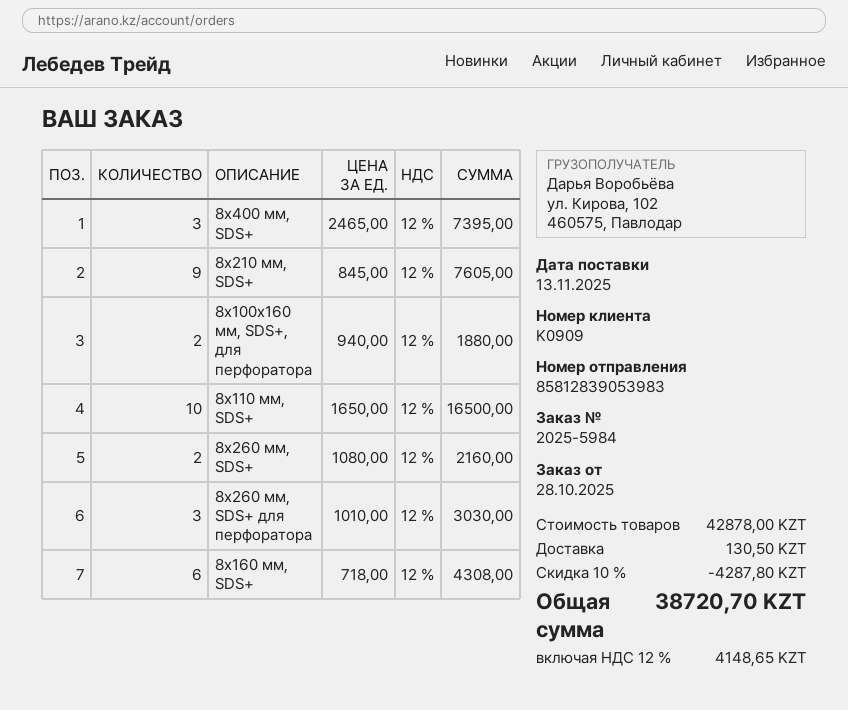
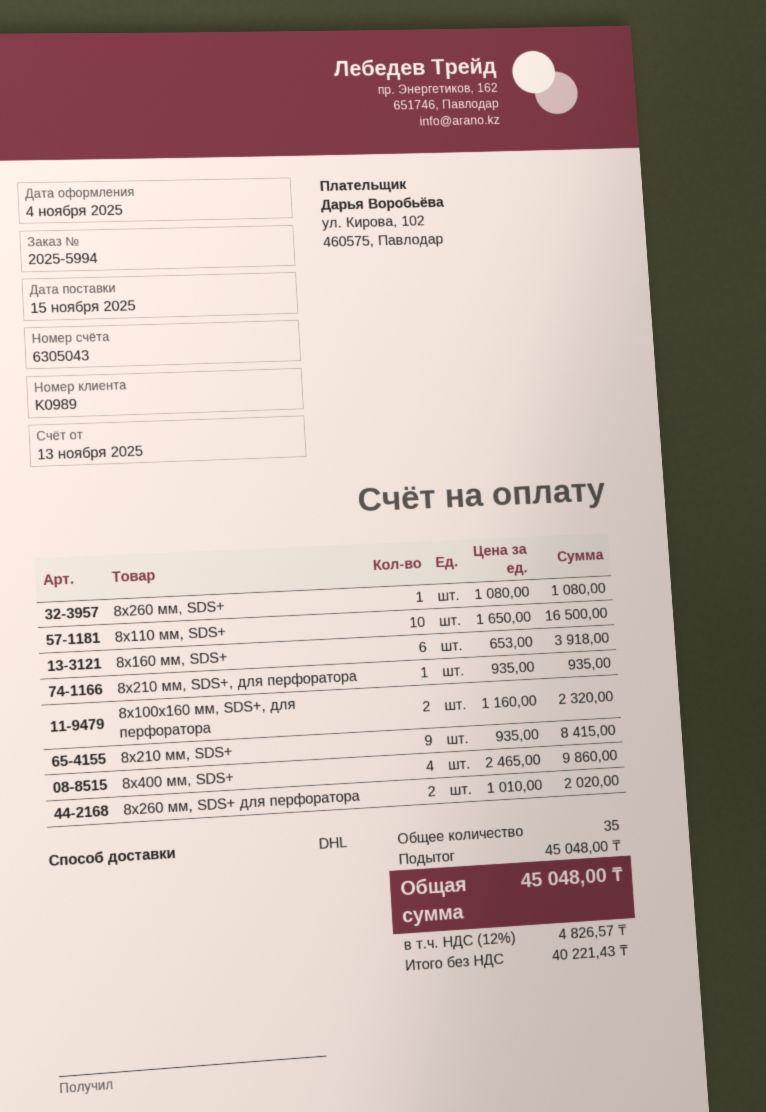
order number: 2025-5984 -> 2025-5994
order date: 2025-10-28 -> 2025-11-04
delivery date: 2025-11-13 -> 2025-11-15
customer number: K0909 -> K0989
8x400 мм, SDS+: 3 x 2465.00 = 7395.00 -> 4 x 2465.00 = 9860.00
8x210 мм, SDS+: 9 x 845.00 = 7605.00 -> 9 x 935.00 = 8415.00
8x100x160 мм, SDS+, для перфоратора: 2 x 940.00 = 1880.00 -> 2 x 1160.00 = 2320.00
8x260 мм, SDS+: 2 x 1080.00 = 2160.00 -> 1 x 1080.00 = 1080.00
8x260 мм, SDS+ для перфоратора: 3 x 1010.00 = 3030.00 -> 2 x 1010.00 = 2020.00
8x160 мм, SDS+: 6 x 718.00 = 4308.00 -> 6 x 653.00 = 3918.00
8x210 мм, SDS+, для перфоратора: none -> 1 x 935.00 = 935.00
subtotal: 42878.00 -> 45048.00
discount: 10% = 4287.80 -> none
shipping: 130.50 -> none
tax: 12% = 4148.65 -> 12% = 4826.57
total: 38720.70 -> 45048.00

